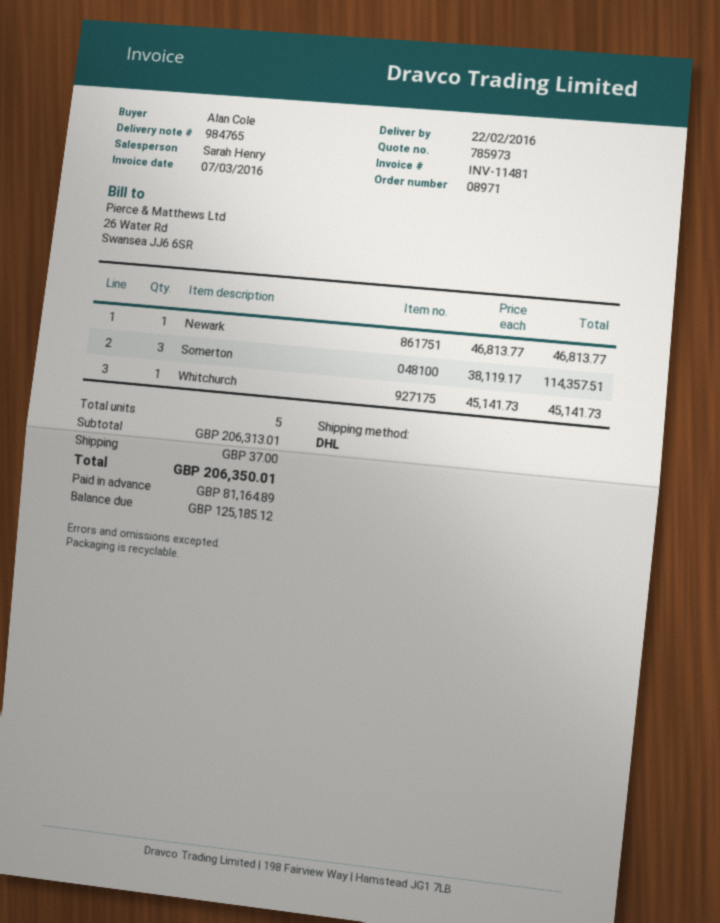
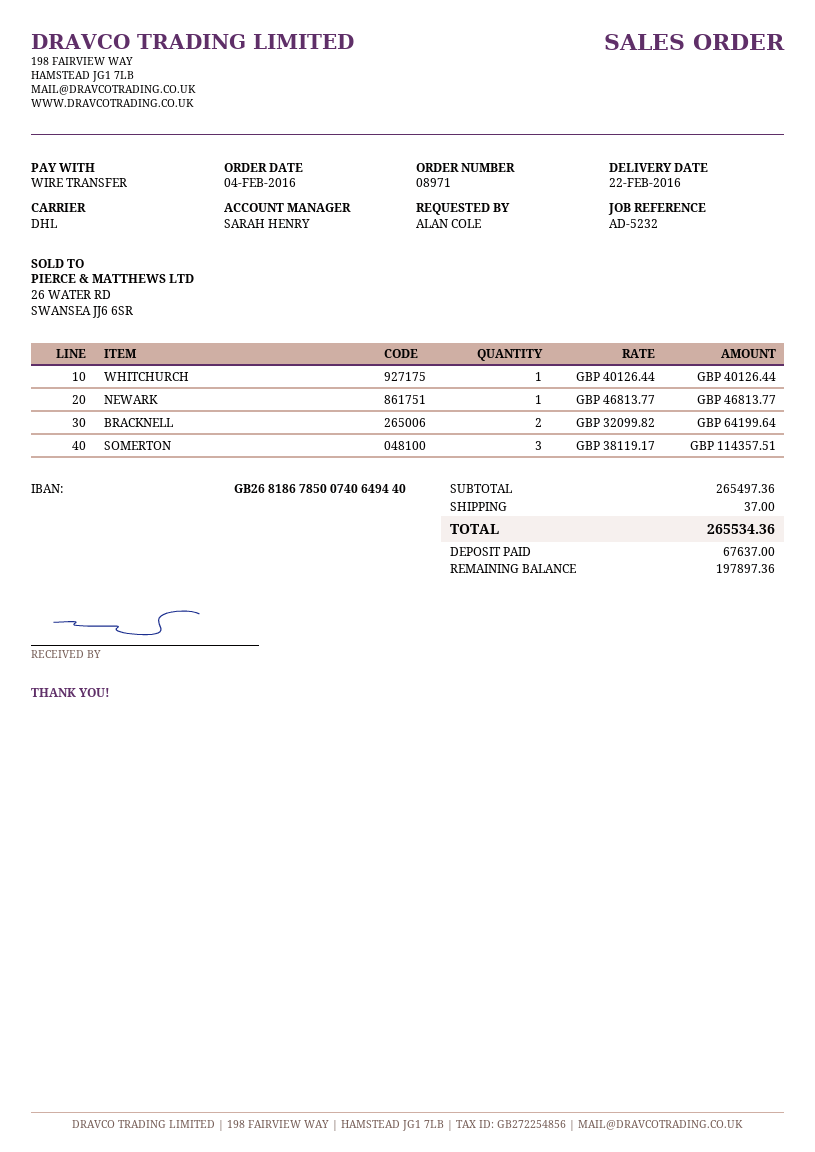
Whitchurch: 1 x 45141.73 = 45141.73 -> 1 x 40126.44 = 40126.44
BRACKNELL: none -> 2 x 32099.82 = 64199.64
subtotal: 206313.01 -> 265497.36
total: 206350.01 -> 265534.36
deposit: 81164.89 -> 67637.00
balance: 125185.12 -> 197897.36

